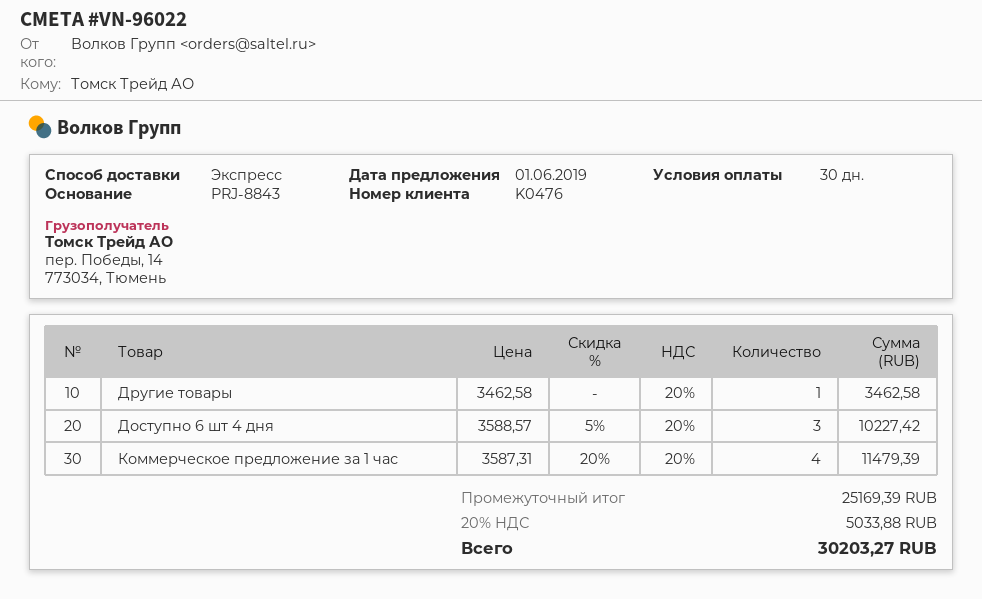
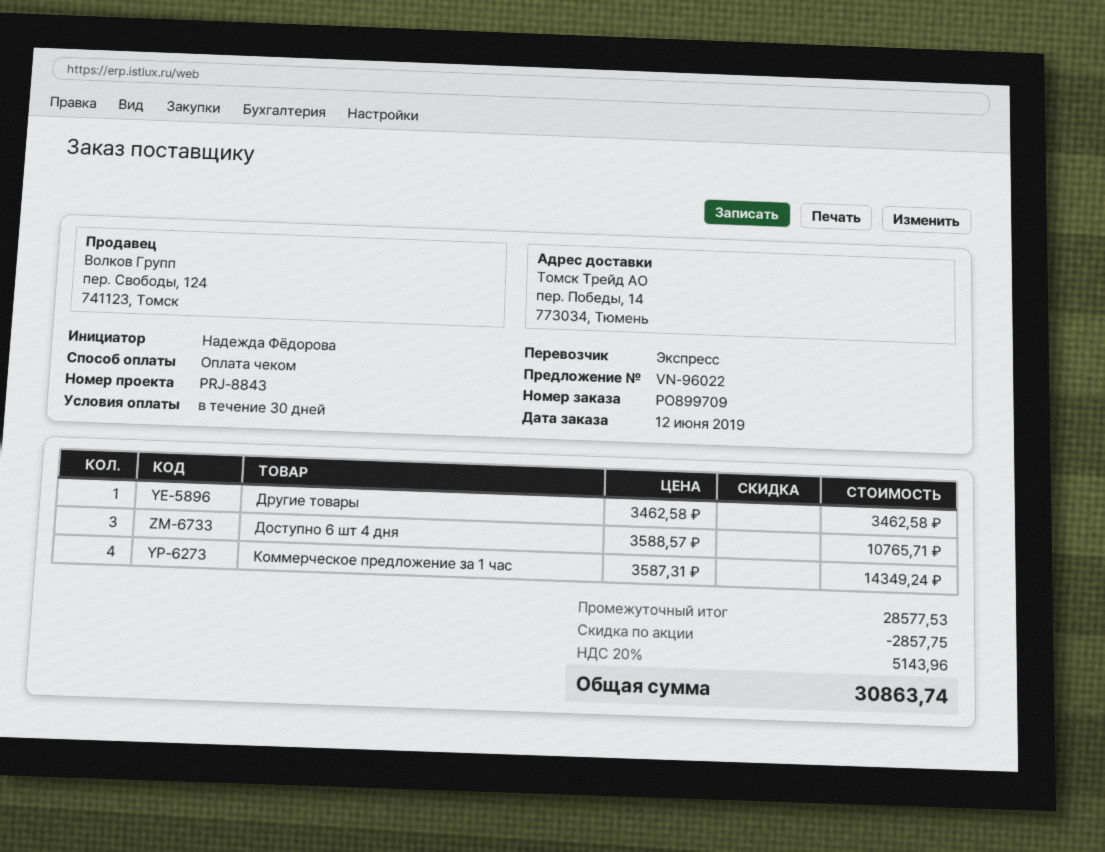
Доступно 6 шт 4 дня: 3 x 3588.57 - 5% = 10227.42 -> 3 x 3588.57 = 10765.71
Коммерческое предложение за 1 час: 4 x 3587.31 - 20% = 11479.39 -> 4 x 3587.31 = 14349.24
subtotal: 25169.39 -> 28577.53
discount: none -> 2857.75
tax: 20% = 5033.88 -> 20% = 5143.96
total: 30203.27 -> 30863.74

